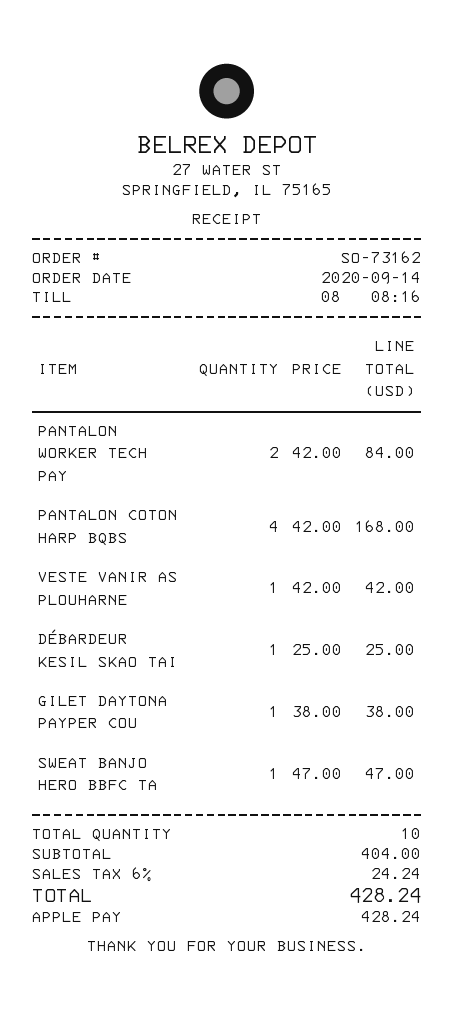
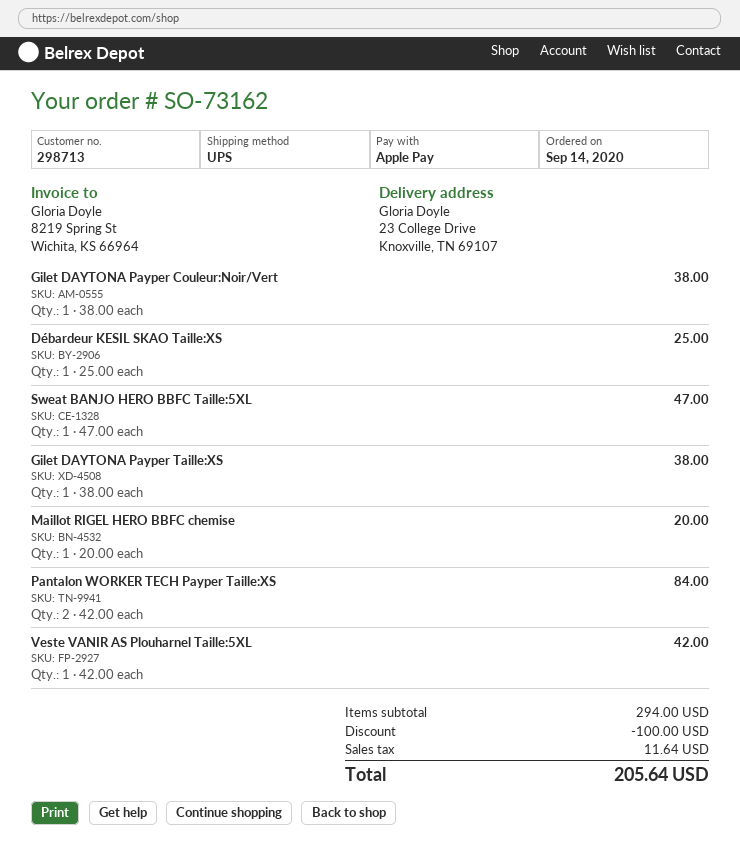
PANTALON COTON HARP BQBS: 4 x 42.00 = 168.00 -> none
Gilet DAYTONA Payper Taille:XS: none -> 1 x 38.00 = 38.00
Maillot RIGEL HERO BBFC chemise: none -> 1 x 20.00 = 20.00
subtotal: 404.00 -> 294.00
discount: none -> 100.00
tax: 24.24 -> 11.64
total: 428.24 -> 205.64

